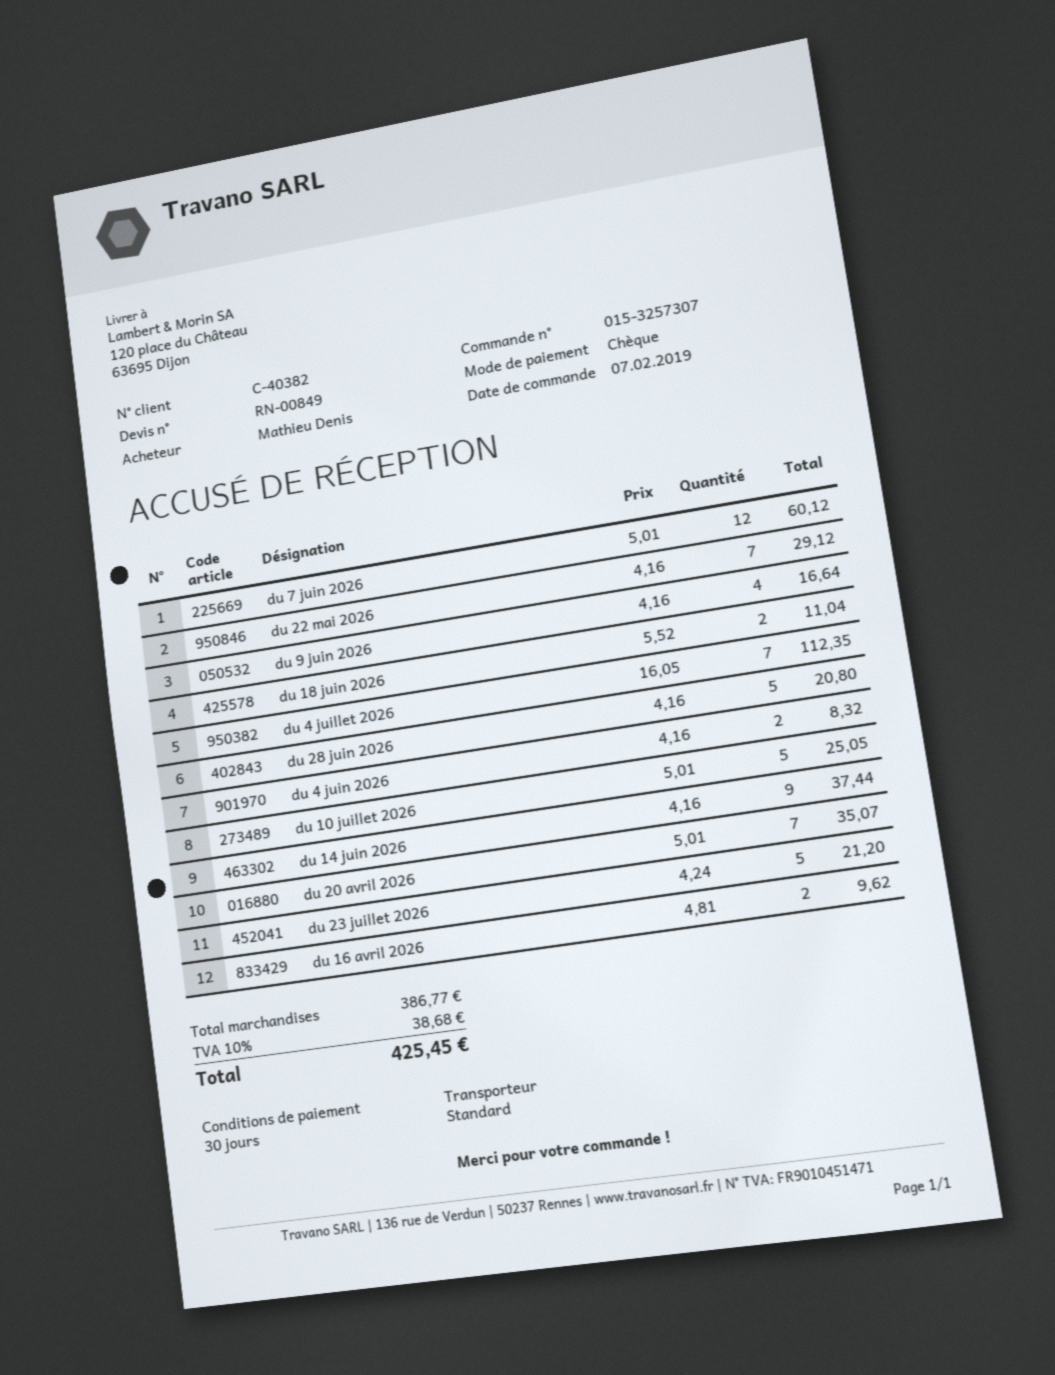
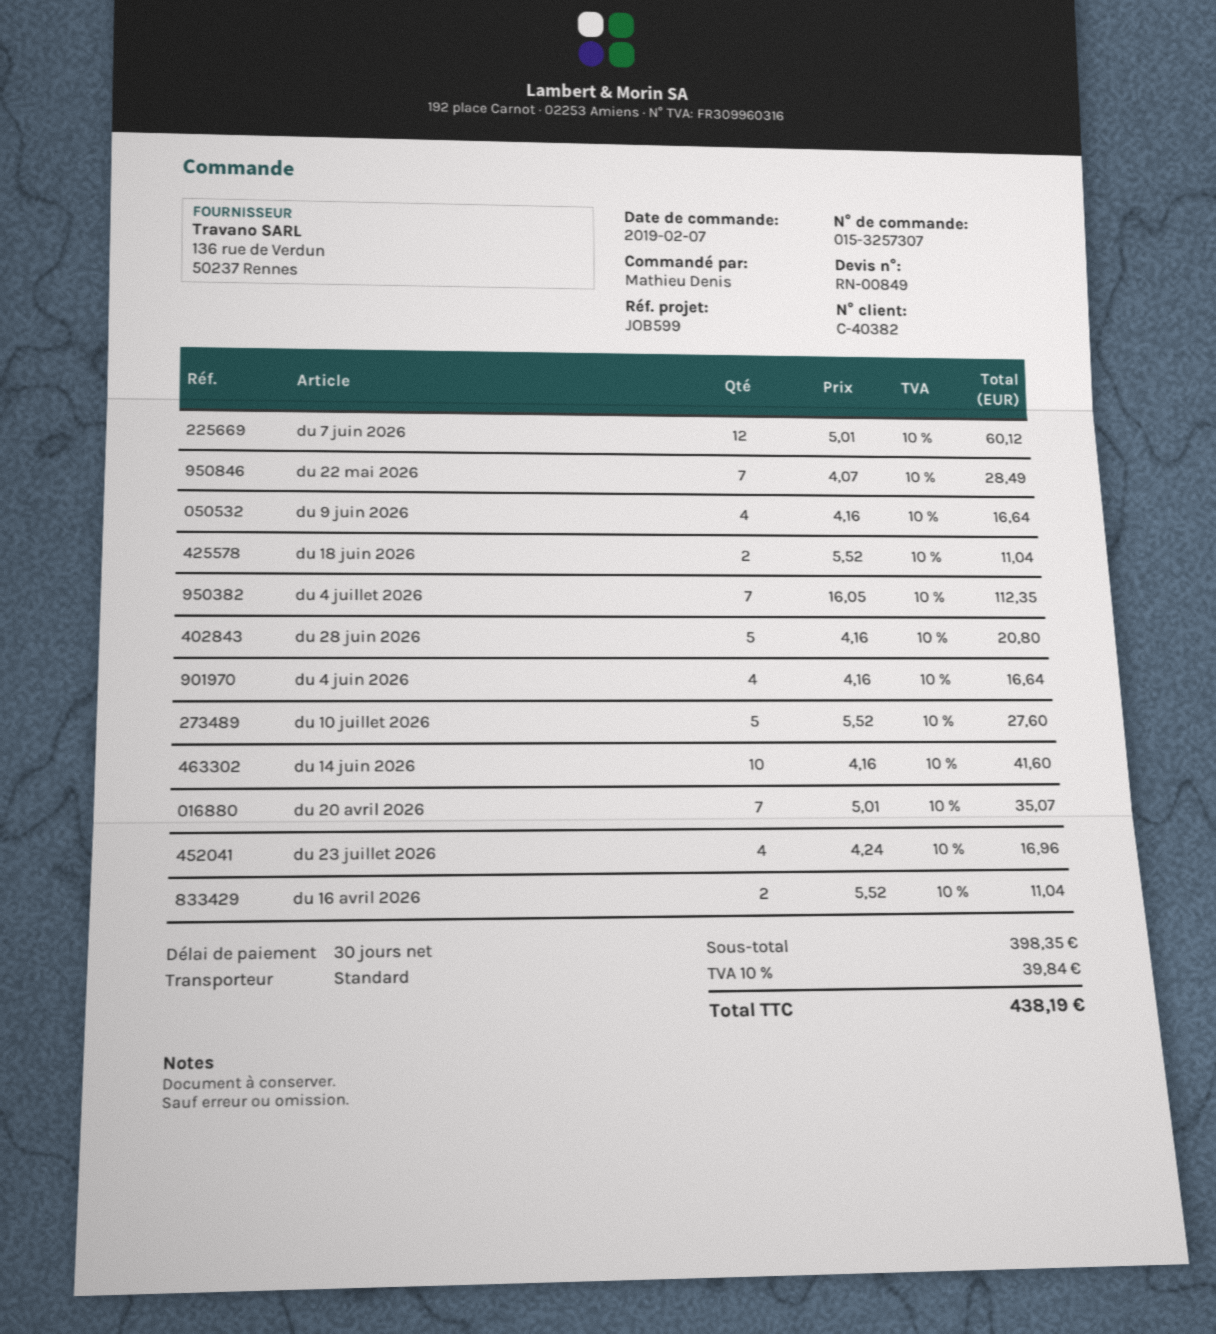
du 22 mai 2026: 7 x 4.16 = 29.12 -> 7 x 4.07 = 28.49
du 4 juin 2026: 2 x 4.16 = 8.32 -> 4 x 4.16 = 16.64
du 10 juillet 2026: 5 x 5.01 = 25.05 -> 5 x 5.52 = 27.60
du 14 juin 2026: 9 x 4.16 = 37.44 -> 10 x 4.16 = 41.60
du 23 juillet 2026: 5 x 4.24 = 21.20 -> 4 x 4.24 = 16.96
du 16 avril 2026: 2 x 4.81 = 9.62 -> 2 x 5.52 = 11.04
subtotal: 386.77 -> 398.35
tax: 10% = 38.68 -> 10% = 39.84
total: 425.45 -> 438.19

